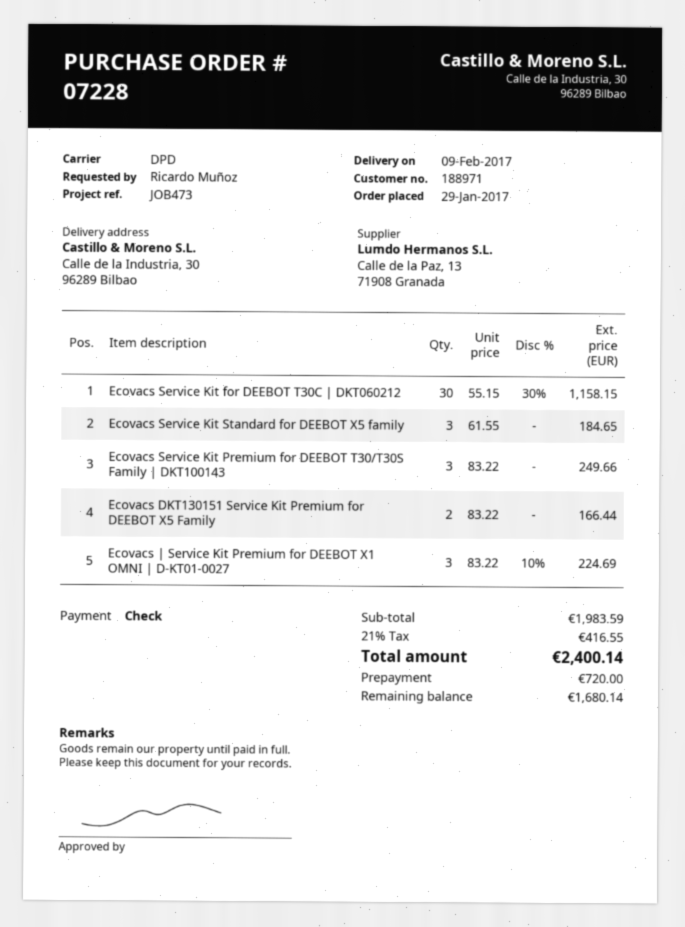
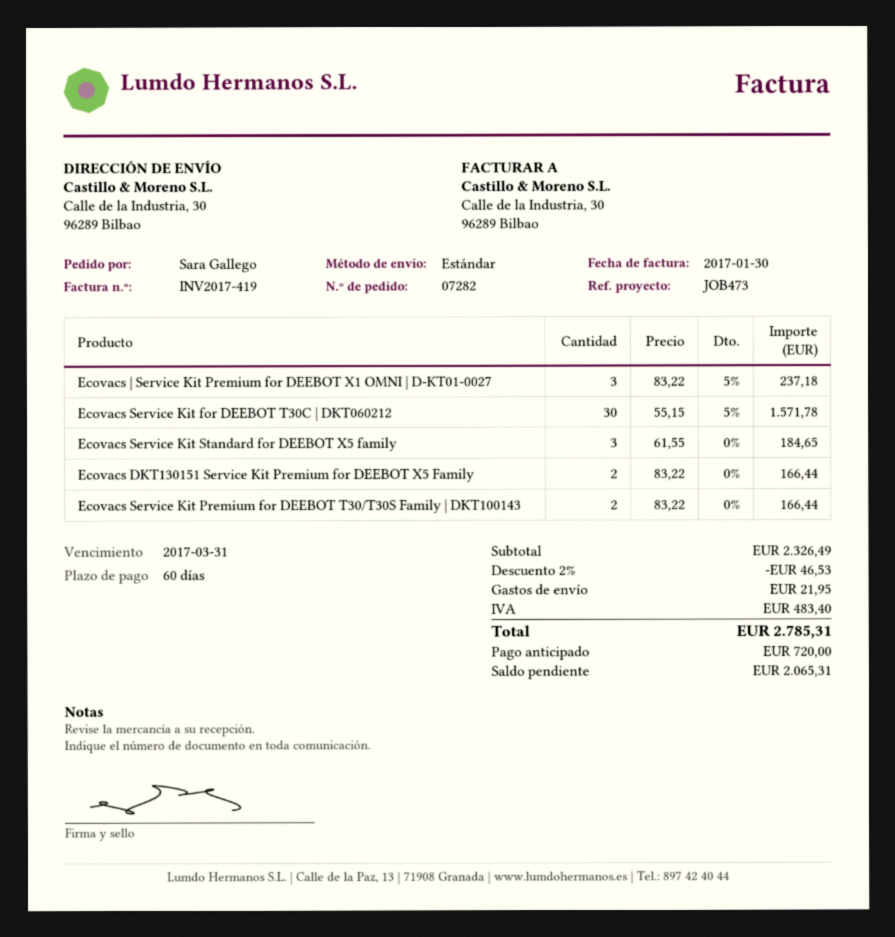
order number: 07228 -> 07282
ordered by: Ricardo Muñoz -> Sara Gallego
shipping method: DPD -> standard
Ecovacs Service Kit for DEEBOT T30C | DKT060212: 30 x 55.15 - 30% = 1158.15 -> 30 x 55.15 - 5% = 1571.78
Ecovacs Service Kit Premium for DEEBOT T30/T30S Family | DKT100143: 3 x 83.22 = 249.66 -> 2 x 83.22 = 166.44
Ecovacs | Service Kit Premium for DEEBOT X1 OMNI | D-KT01-0027: 3 x 83.22 - 10% = 224.69 -> 3 x 83.22 - 5% = 237.18
subtotal: 1983.59 -> 2326.49
discount: none -> 2% = 46.53
shipping: none -> 21.95
tax: 416.55 -> 483.40
total: 2400.14 -> 2785.31
balance: 1680.14 -> 2065.31

